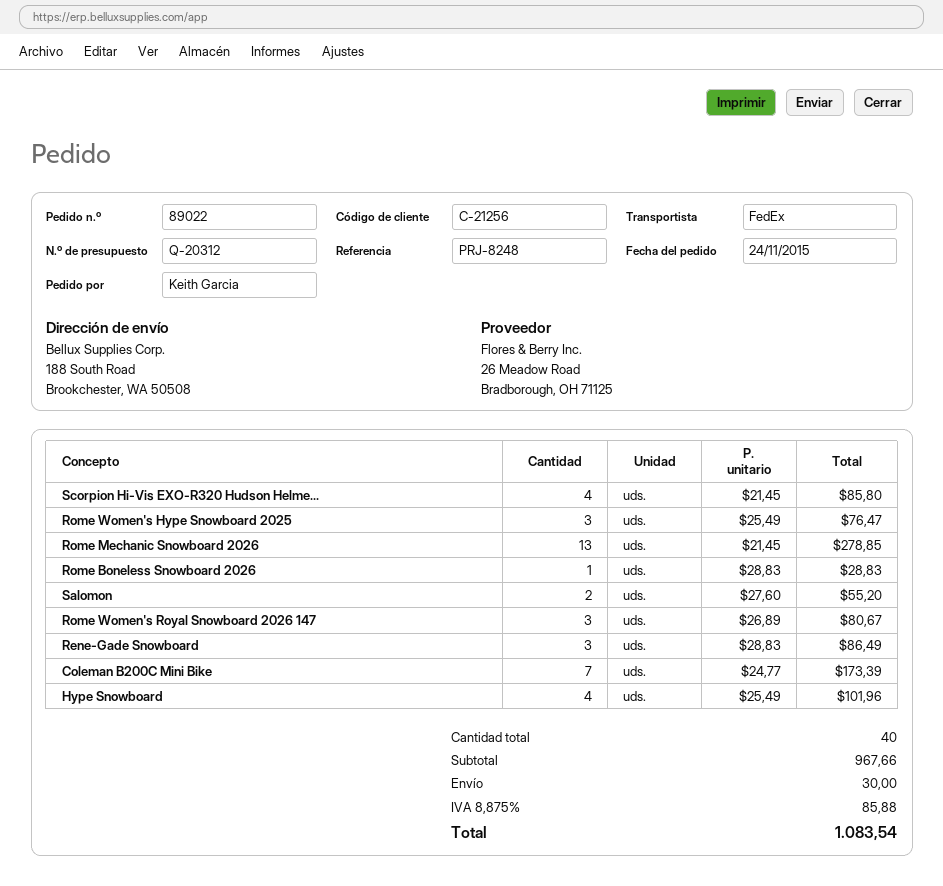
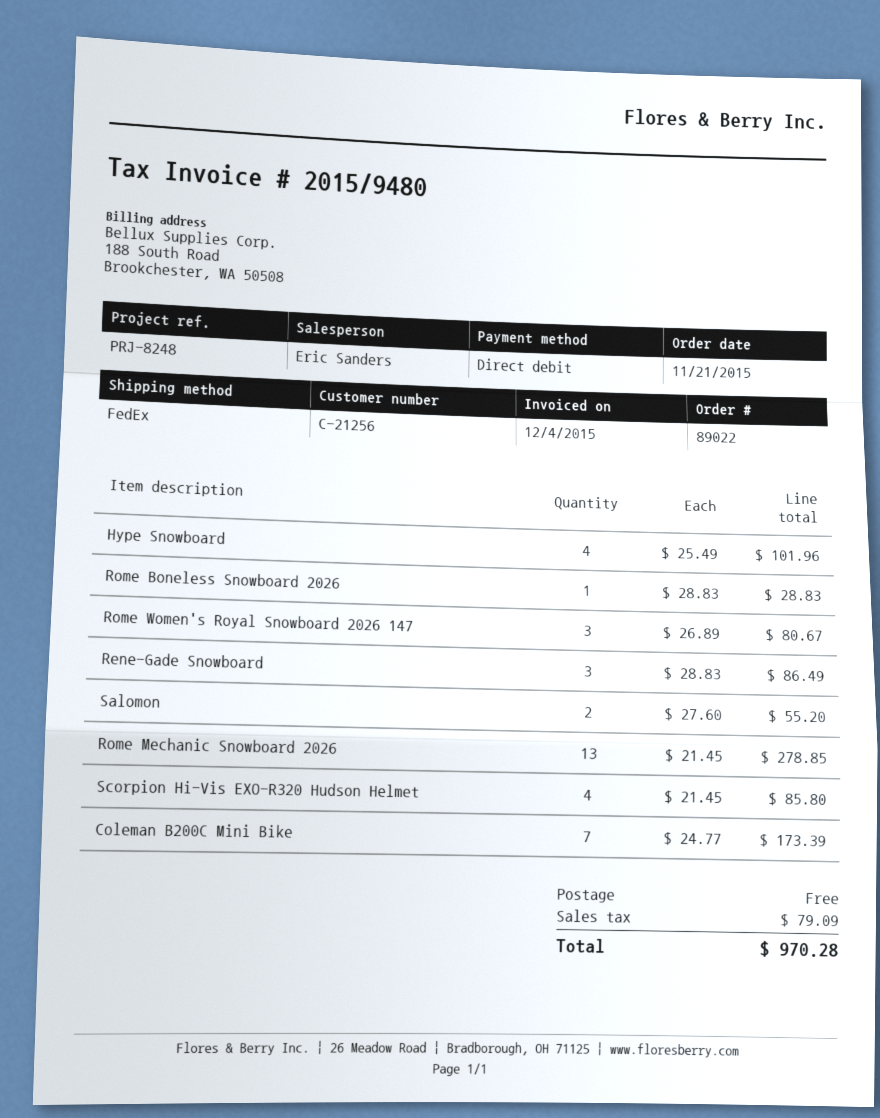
order date: 2015-11-24 -> 2015-11-21
Rome Women's Hype Snowboard 2025: 3 x 25.49 = 76.47 -> none
shipping: 30.00 -> 0.00
tax: 85.88 -> 79.09
total: 1083.54 -> 970.28

